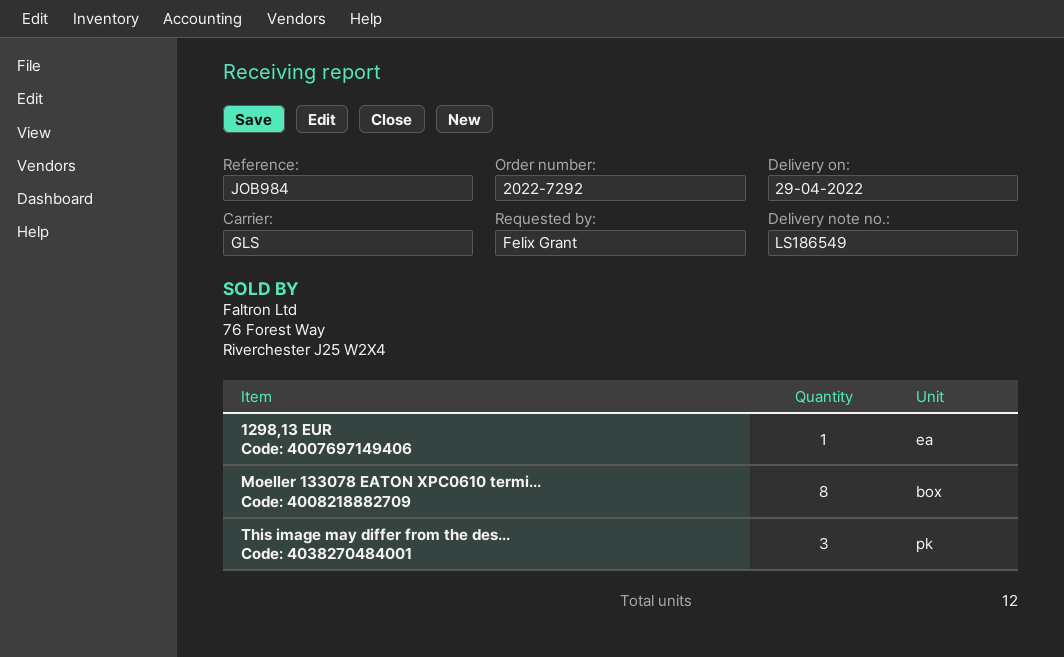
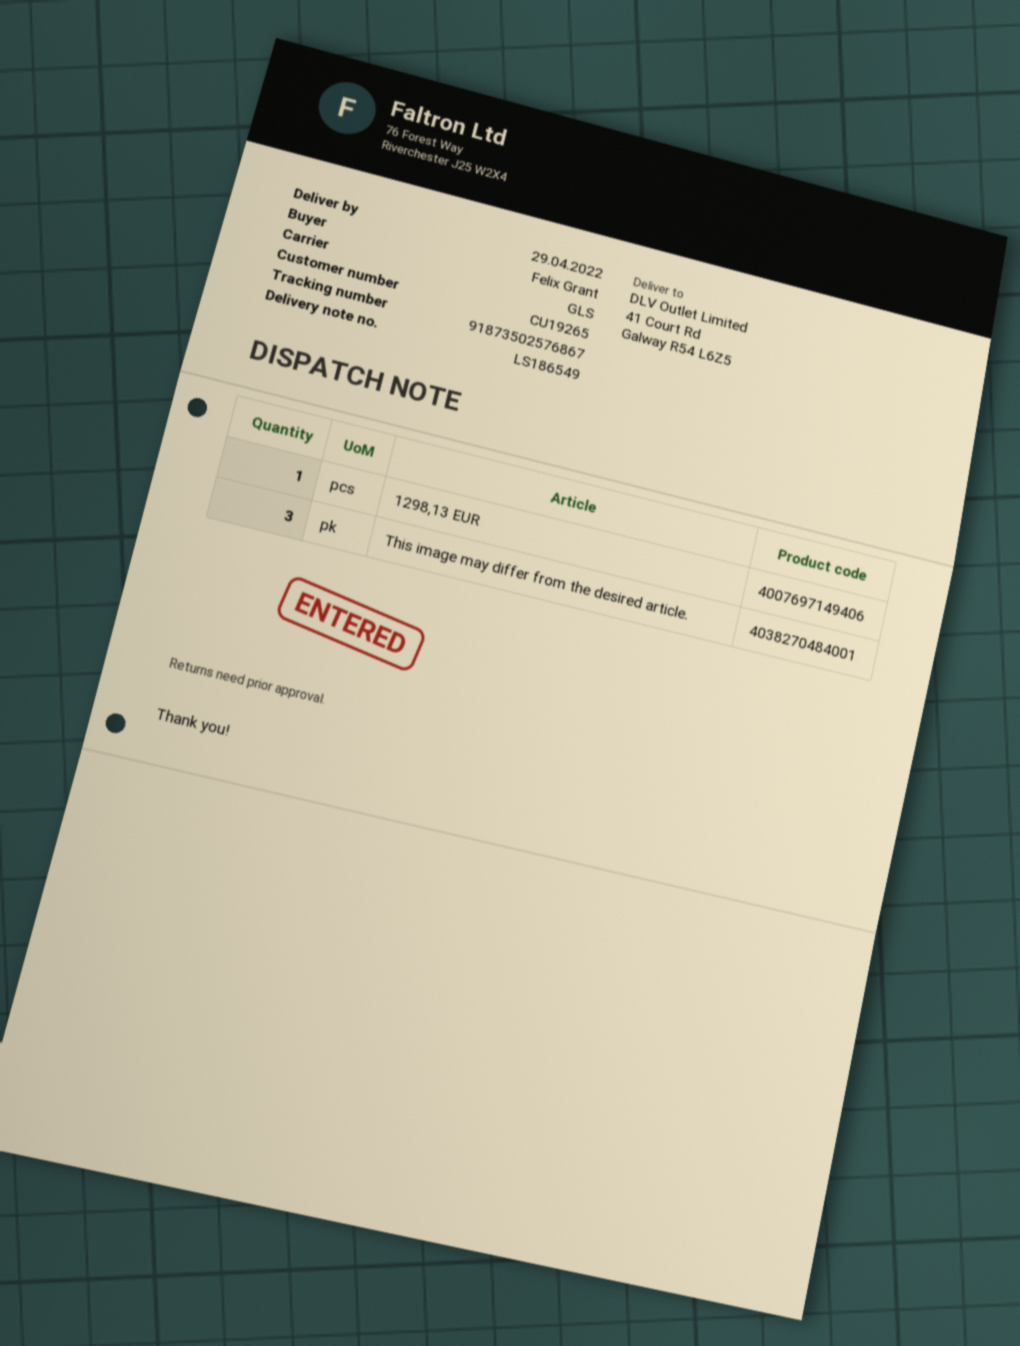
Moeller 133078 EATON XPC0610 termi...: 8 -> none

